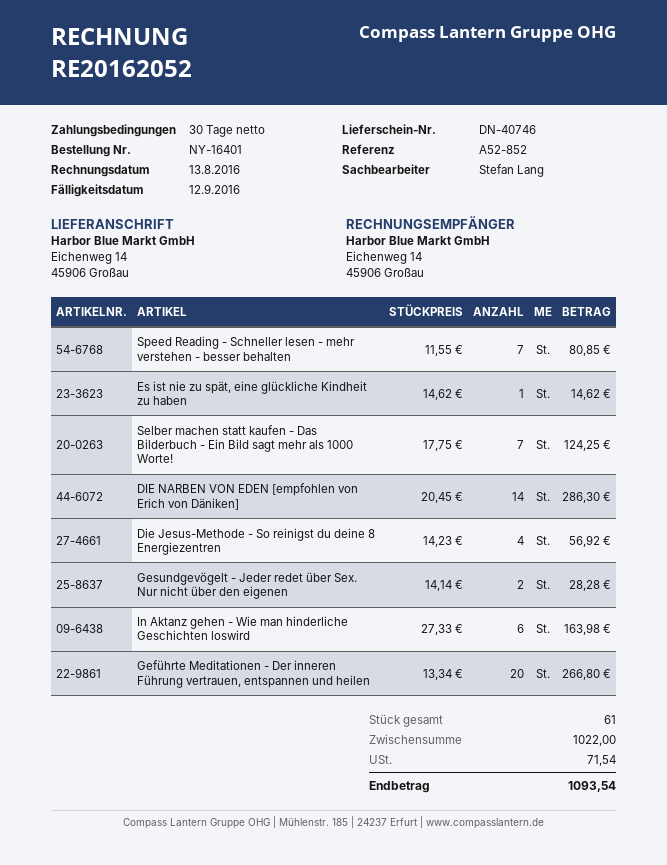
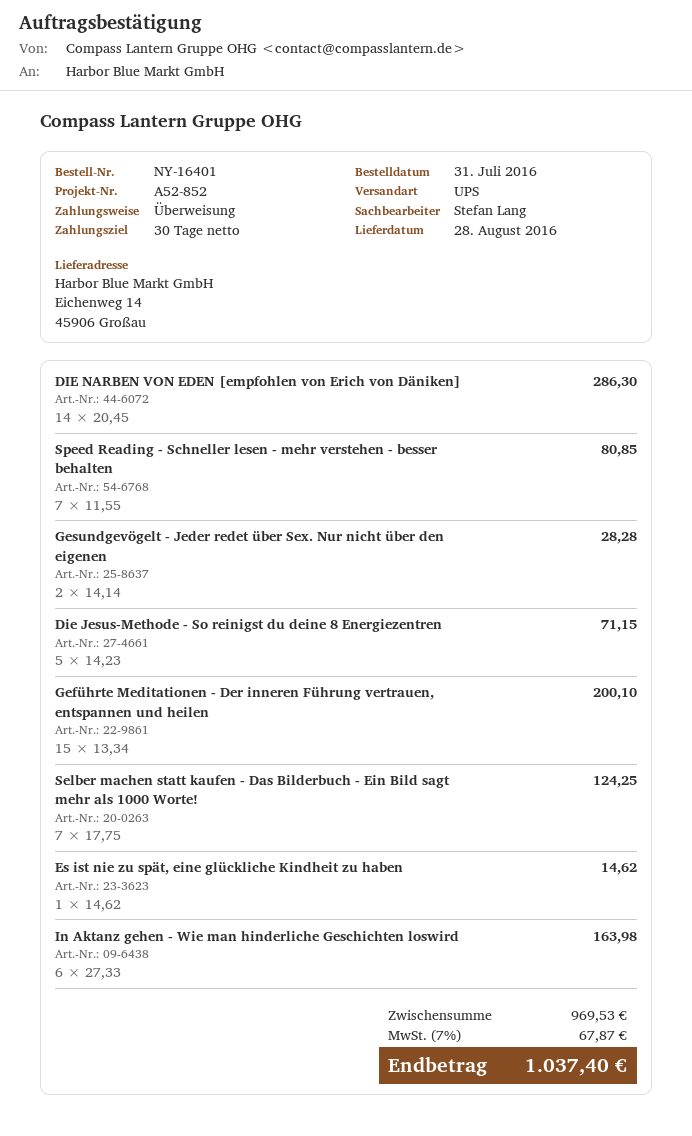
Die Jesus-Methode - So reinigst du deine 8 Energiezentren: 4 x 14.23 = 56.92 -> 5 x 14.23 = 71.15
Geführte Meditationen - Der inneren Führung vertrauen, entspannen und heilen: 20 x 13.34 = 266.80 -> 15 x 13.34 = 200.10
subtotal: 1022.00 -> 969.53
tax: 71.54 -> 67.87
total: 1093.54 -> 1037.40

